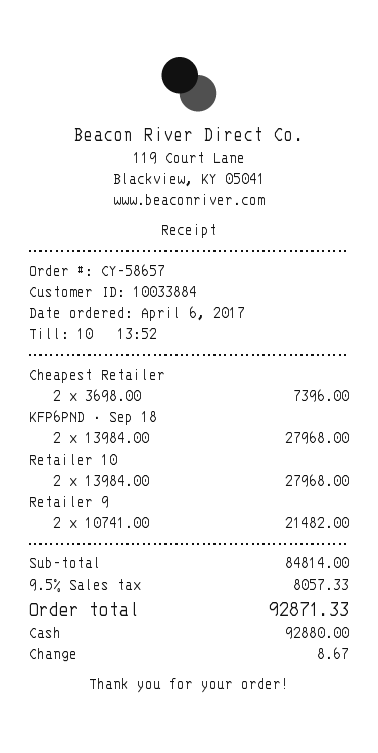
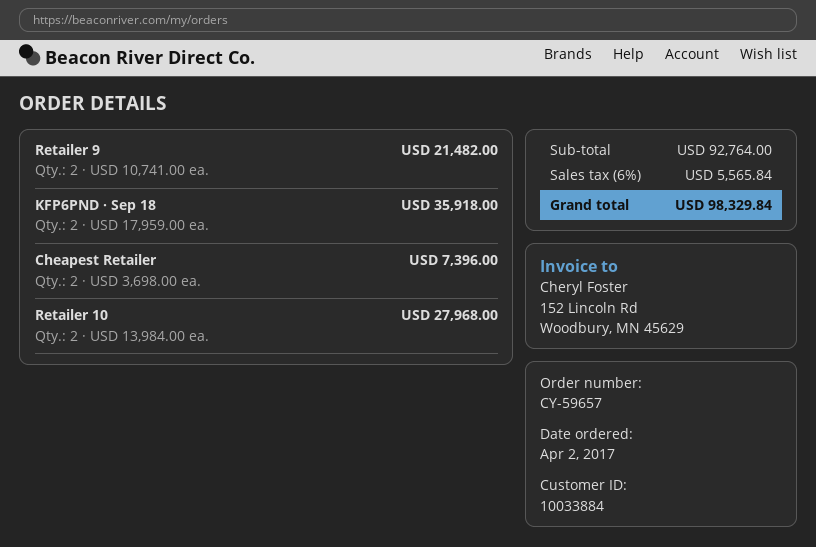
order number: CY-58657 -> CY-59657
order date: 2017-04-06 -> 2017-04-02
KFP6PND · Sep 18: 2 x 13984.00 = 27968.00 -> 2 x 17959.00 = 35918.00
subtotal: 84814.00 -> 92764.00
tax: 9.5% = 8057.33 -> 6% = 5565.84
total: 92871.33 -> 98329.84

